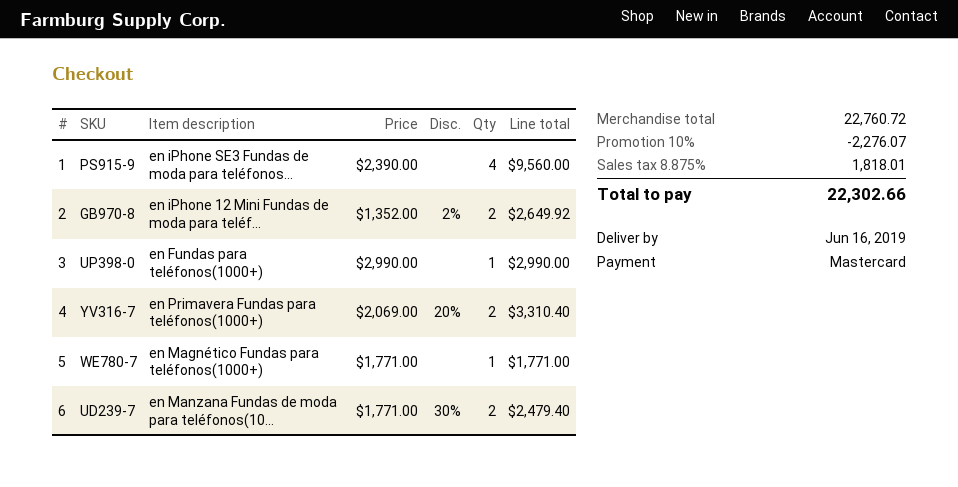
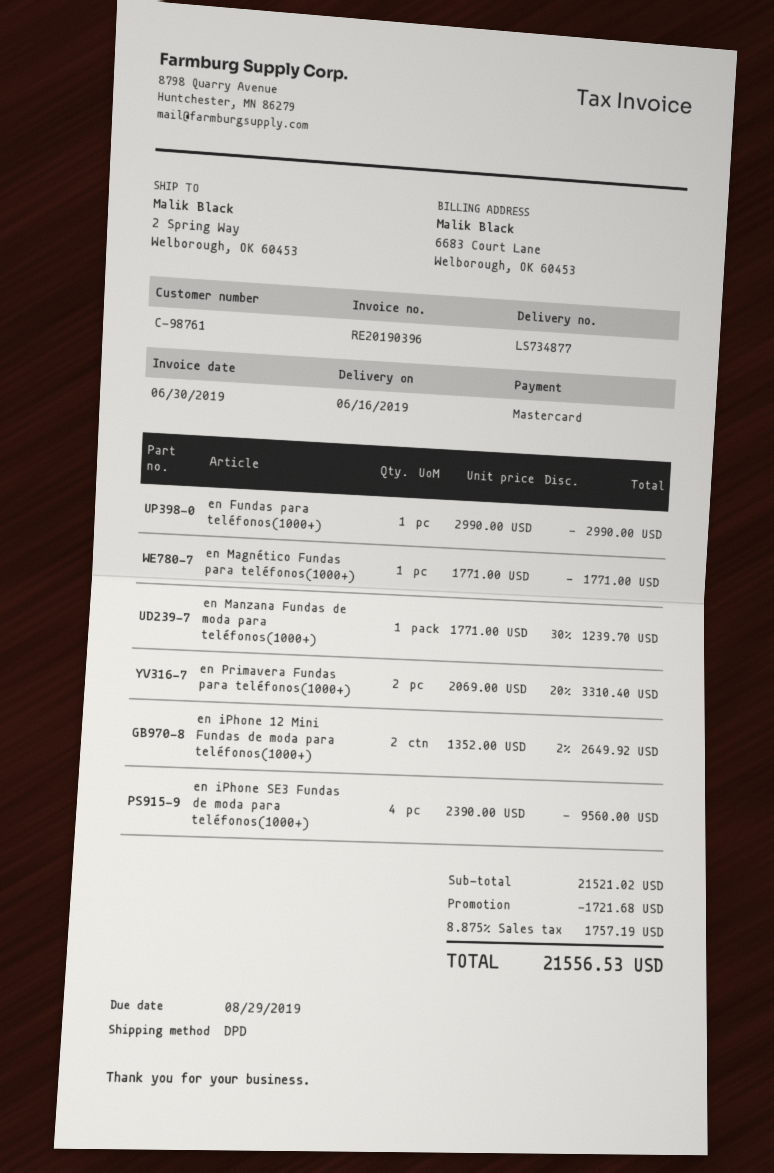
en Manzana Fundas de moda para teléfonos(10...: 2 x 1771.00 - 30% = 2479.40 -> 1 x 1771.00 - 30% = 1239.70
subtotal: 22760.72 -> 21521.02
discount: 2276.07 -> 1721.68
tax: 8.875% = 1818.01 -> 8.875% = 1757.19
total: 22302.66 -> 21556.53

